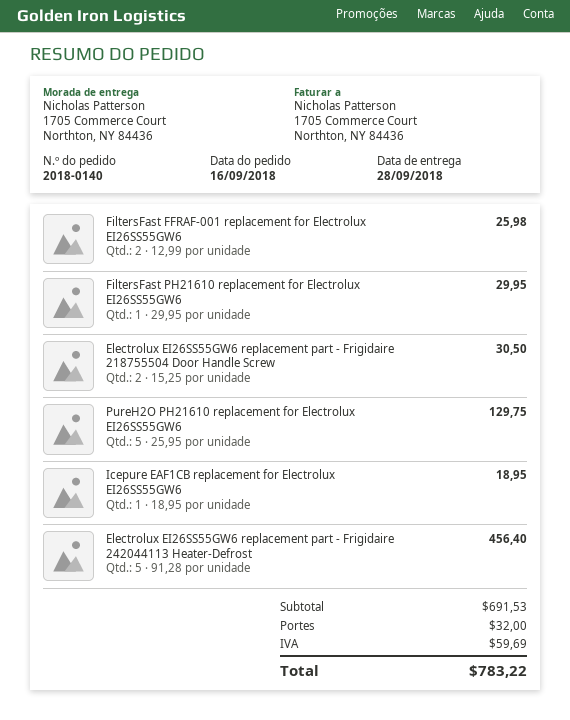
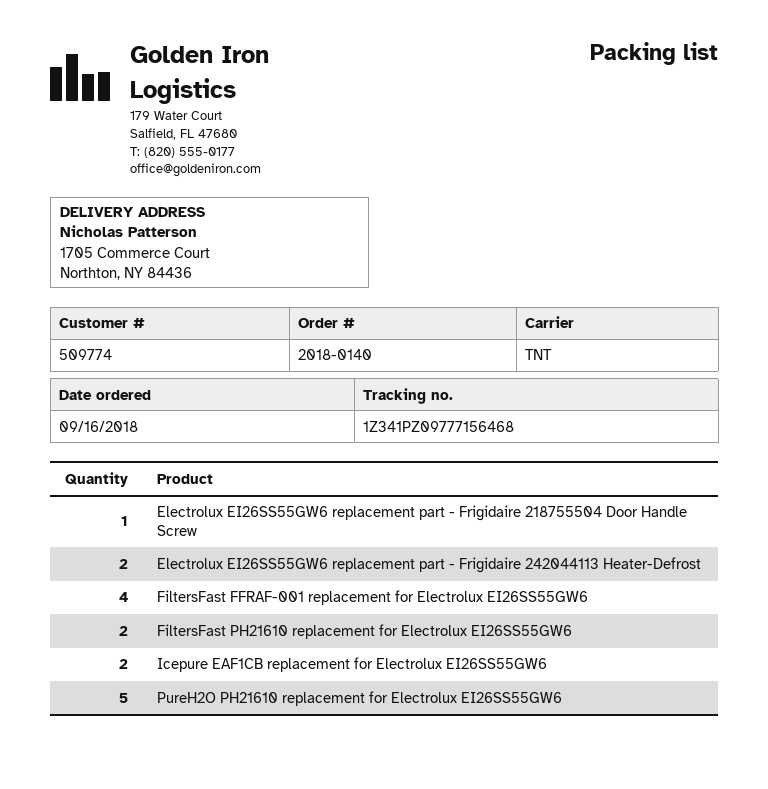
FiltersFast FFRAF-001 replacement for Electrolux EI26SS55GW6: 2 -> 4
FiltersFast PH21610 replacement for Electrolux EI26SS55GW6: 1 -> 2
Electrolux EI26SS55GW6 replacement part - Frigidaire 218755504 Door Handle Screw: 2 -> 1
Icepure EAF1CB replacement for Electrolux EI26SS55GW6: 1 -> 2
Electrolux EI26SS55GW6 replacement part - Frigidaire 242044113 Heater-Defrost: 5 -> 2

